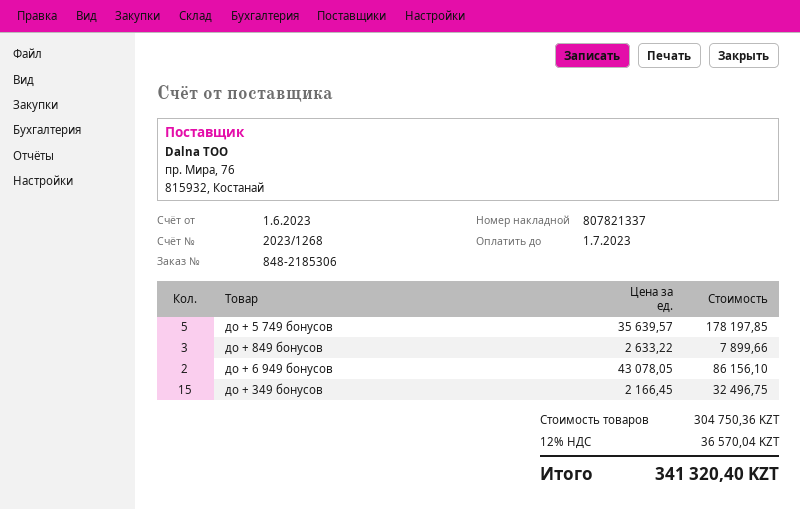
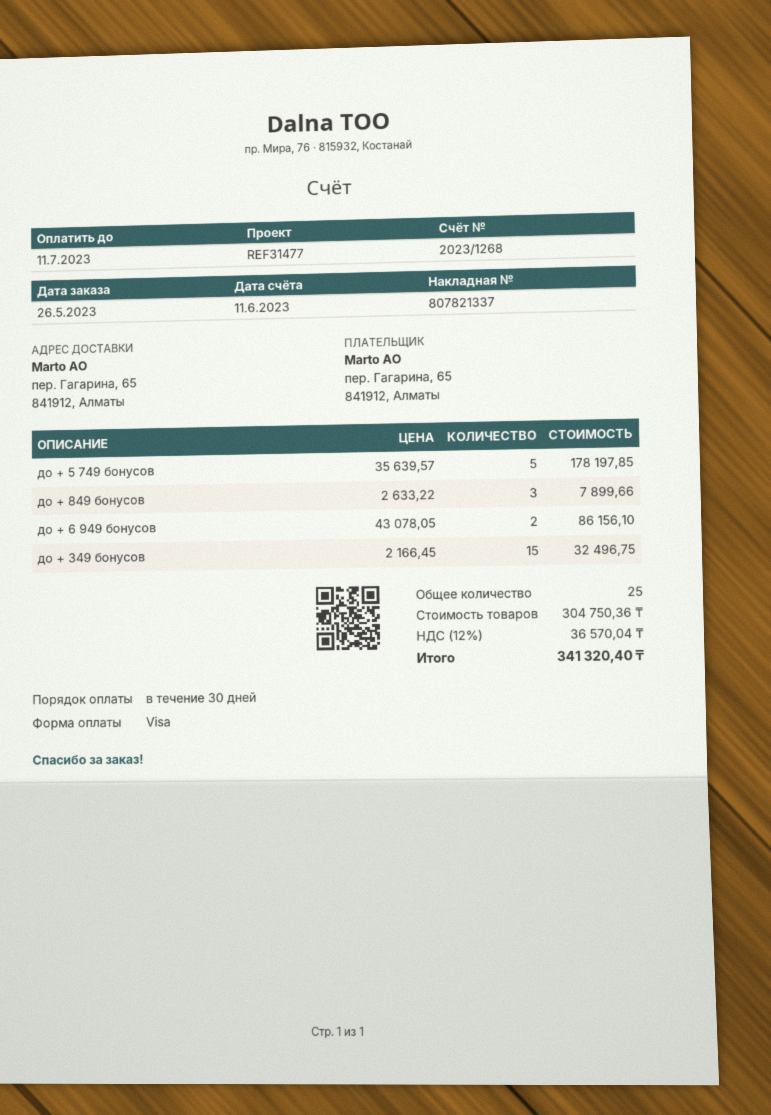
invoice date: 2023-06-01 -> 2023-06-11
due date: 2023-07-01 -> 2023-07-11

